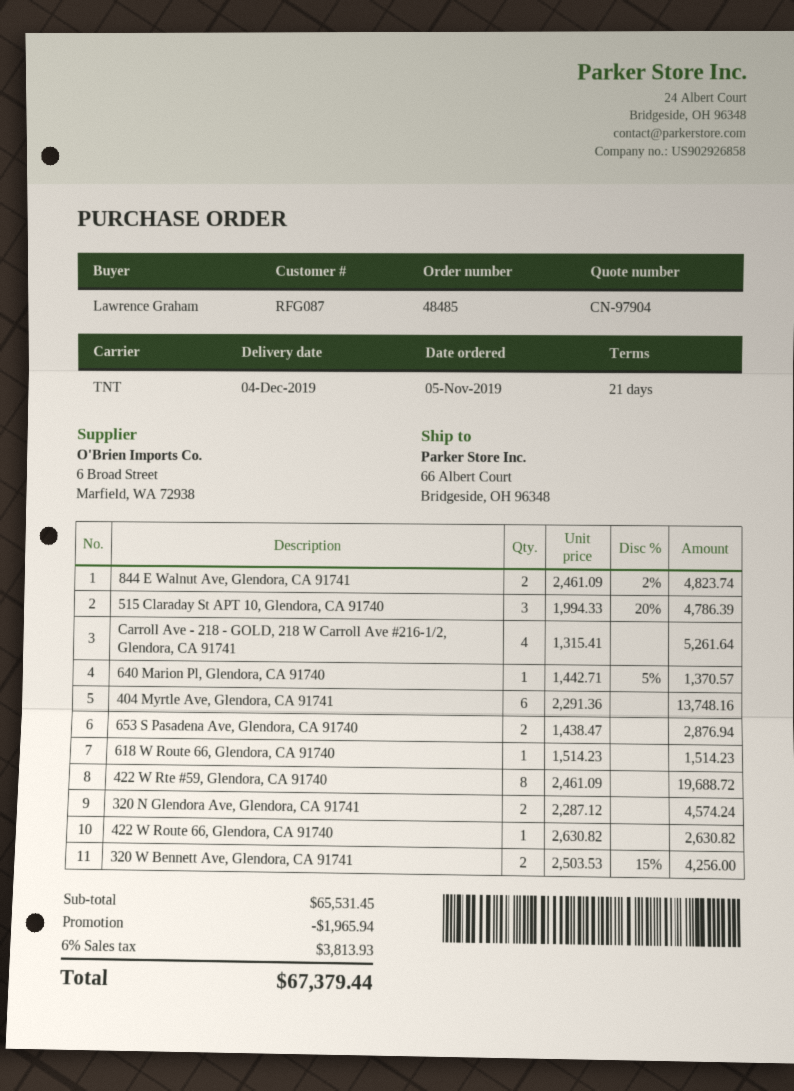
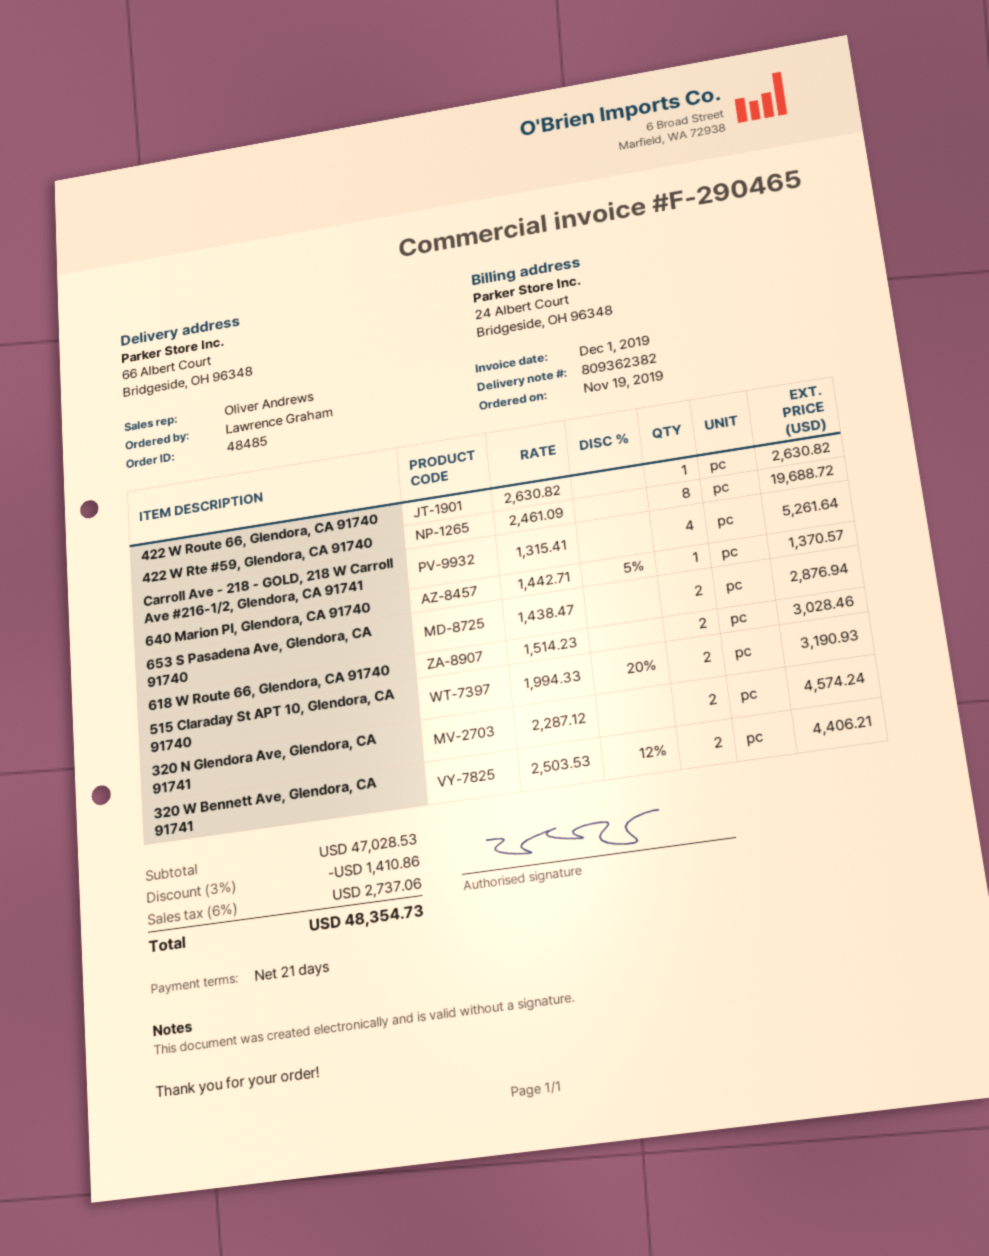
order date: 2019-11-05 -> 2019-11-19
844 E Walnut Ave, Glendora, CA 91741: 2 x 2461.09 - 2% = 4823.74 -> none
515 Claraday St APT 10, Glendora, CA 91740: 3 x 1994.33 - 20% = 4786.39 -> 2 x 1994.33 - 20% = 3190.93
404 Myrtle Ave, Glendora, CA 91741: 6 x 2291.36 = 13748.16 -> none
618 W Route 66, Glendora, CA 91740: 1 x 1514.23 = 1514.23 -> 2 x 1514.23 = 3028.46
320 W Bennett Ave, Glendora, CA 91741: 2 x 2503.53 - 15% = 4256.00 -> 2 x 2503.53 - 12% = 4406.21
subtotal: 65531.45 -> 47028.53
discount: 1965.94 -> 1410.86
tax: 6% = 3813.93 -> 6% = 2737.06
total: 67379.44 -> 48354.73

